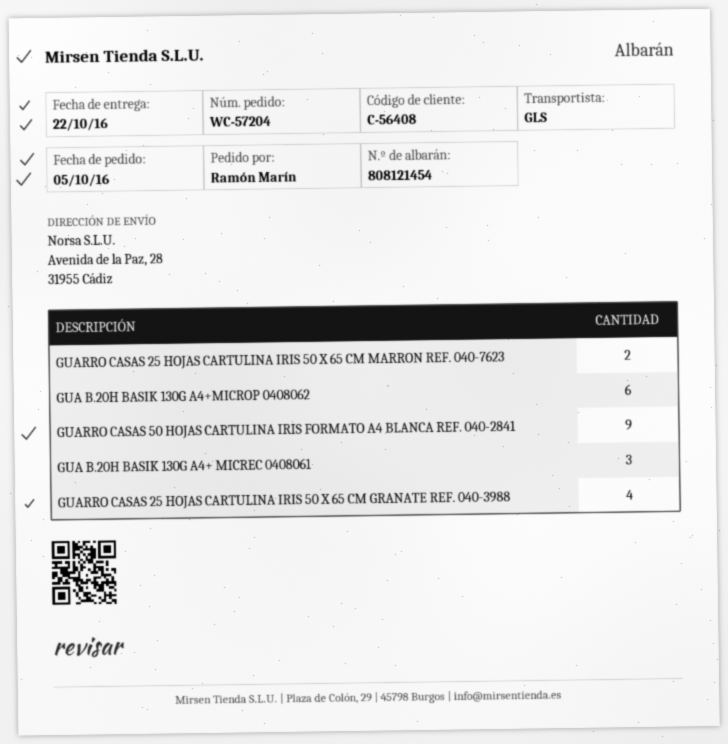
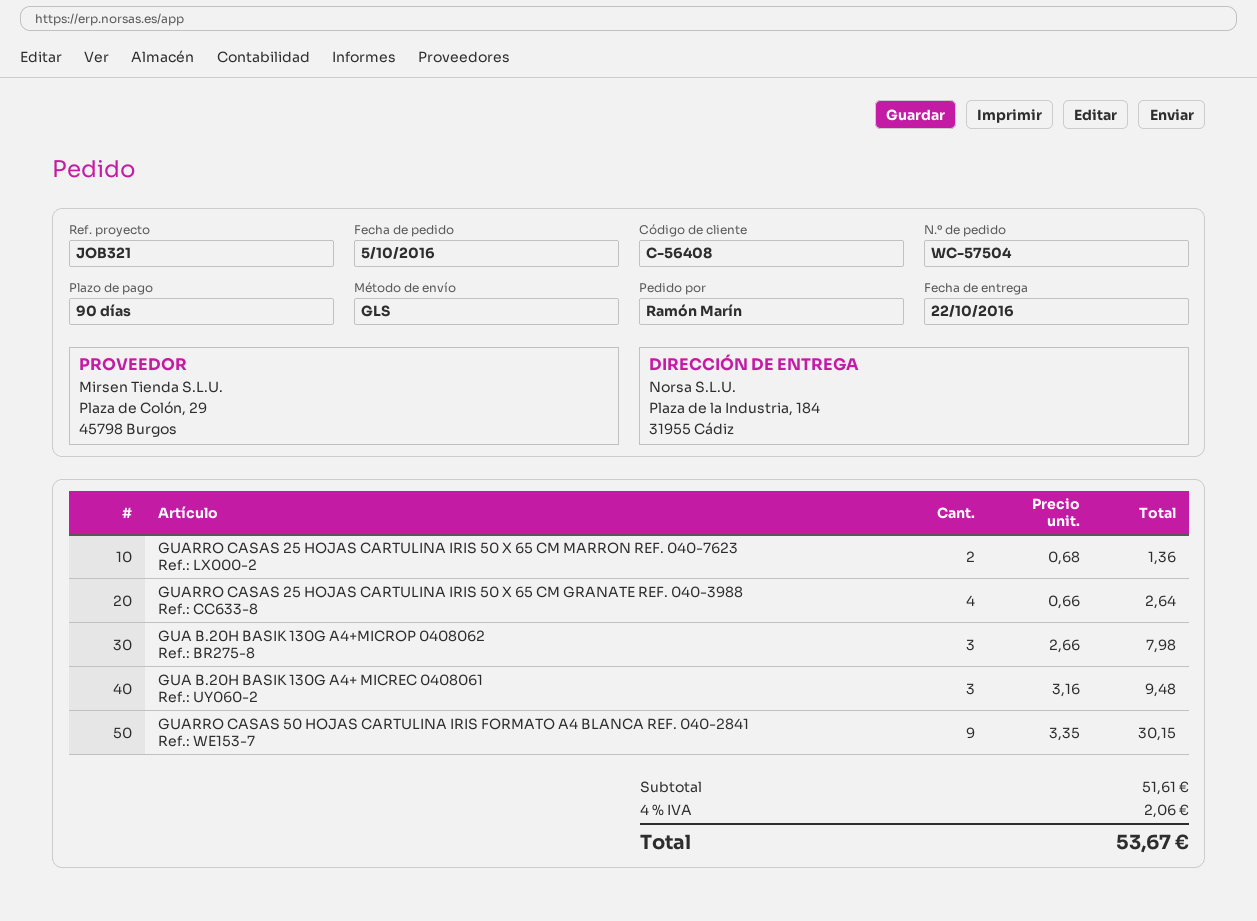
order number: WC-57204 -> WC-57504
ship to: Avenida de la Paz, 28, 31955 Cádiz -> Plaza de la Industria, 184, 31955 Cádiz
GUA B.20H BASIK 130G A4+MICROP 0408062: 6 -> 3

